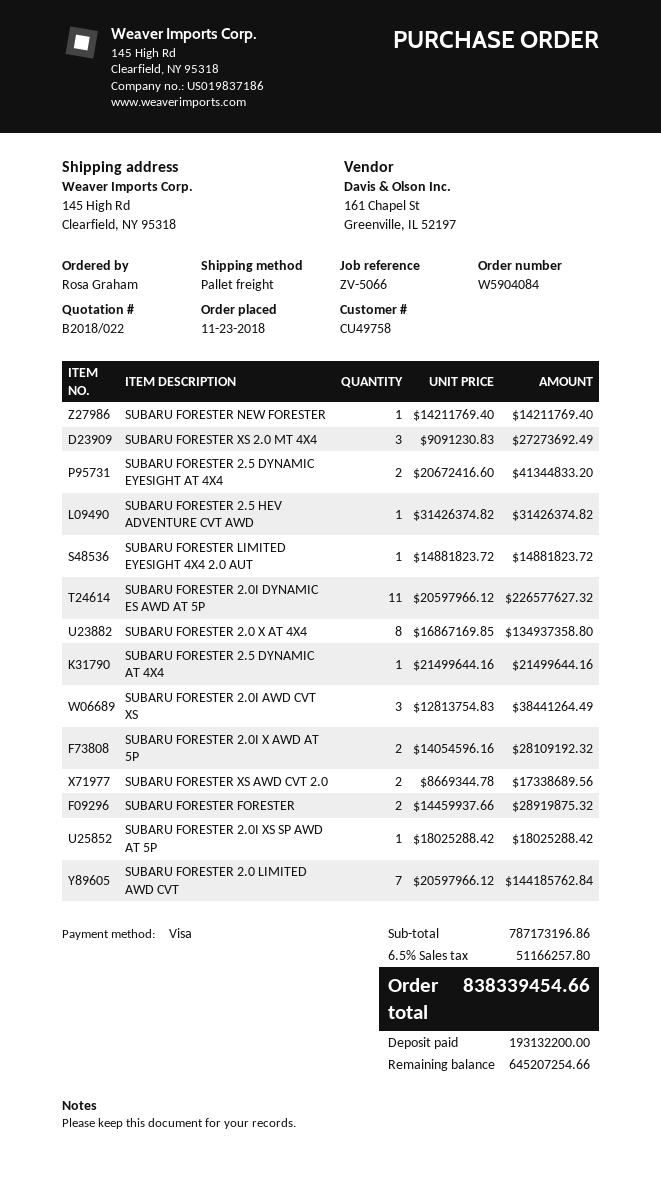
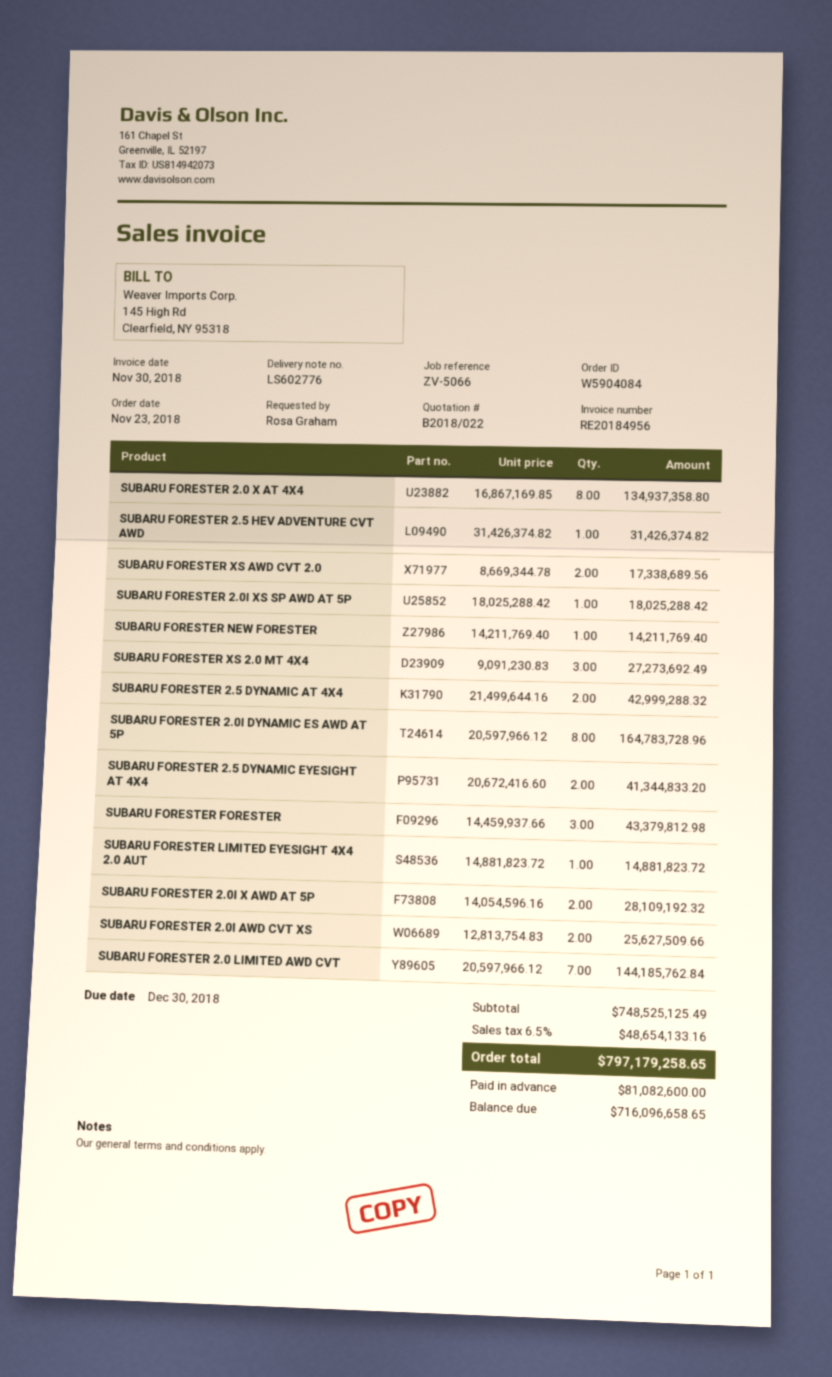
SUBARU FORESTER 2.0I DYNAMIC ES AWD AT 5P: 11 x 20597966.12 = 226577627.32 -> 8 x 20597966.12 = 164783728.96
SUBARU FORESTER 2.5 DYNAMIC AT 4X4: 1 x 21499644.16 = 21499644.16 -> 2 x 21499644.16 = 42999288.32
SUBARU FORESTER 2.0I AWD CVT XS: 3 x 12813754.83 = 38441264.49 -> 2 x 12813754.83 = 25627509.66
SUBARU FORESTER FORESTER: 2 x 14459937.66 = 28919875.32 -> 3 x 14459937.66 = 43379812.98
subtotal: 787173196.86 -> 748525125.49
tax: 6.5% = 51166257.80 -> 6.5% = 48654133.16
total: 838339454.66 -> 797179258.65
deposit: 193132200.00 -> 81082600.00
balance: 645207254.66 -> 716096658.65

